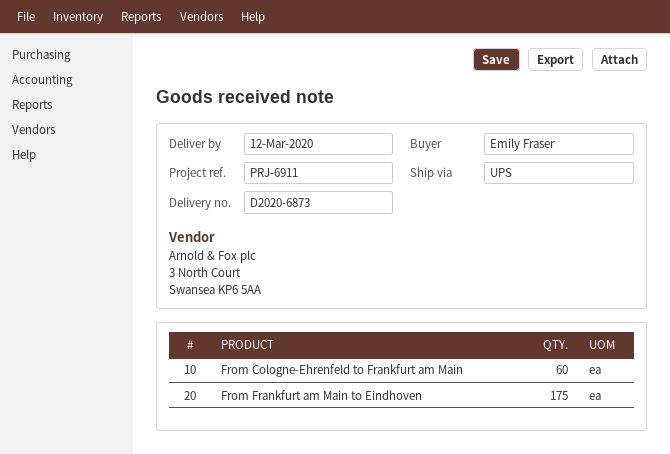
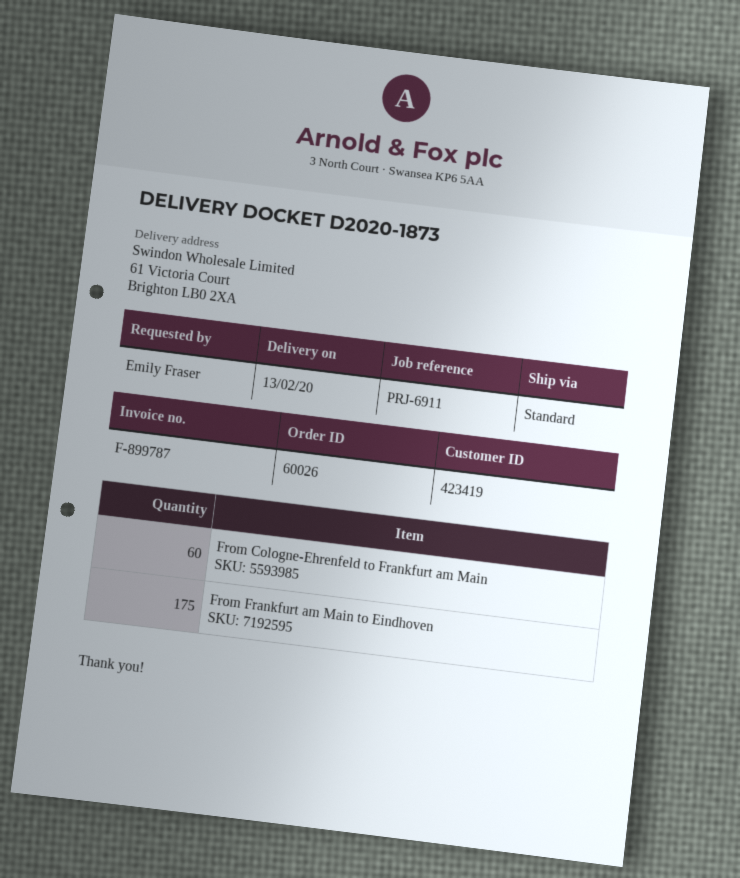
delivery note number: D2020-6873 -> D2020-1873
delivery date: 2020-03-12 -> 2020-02-13
shipping method: UPS -> standard

